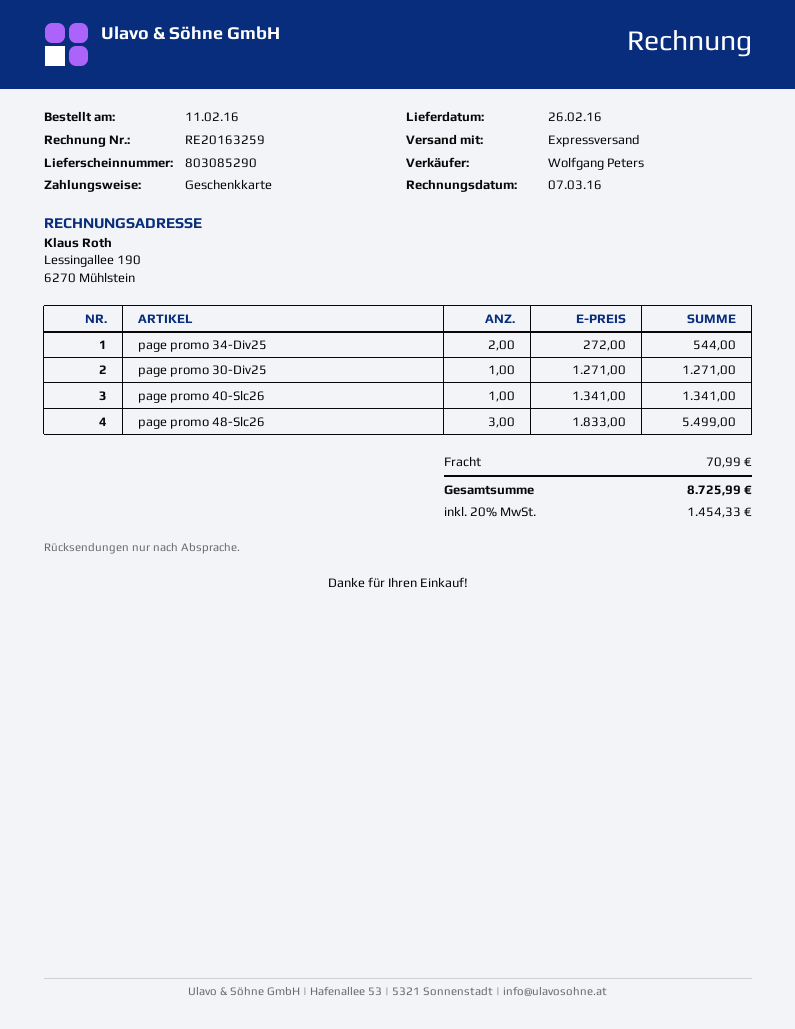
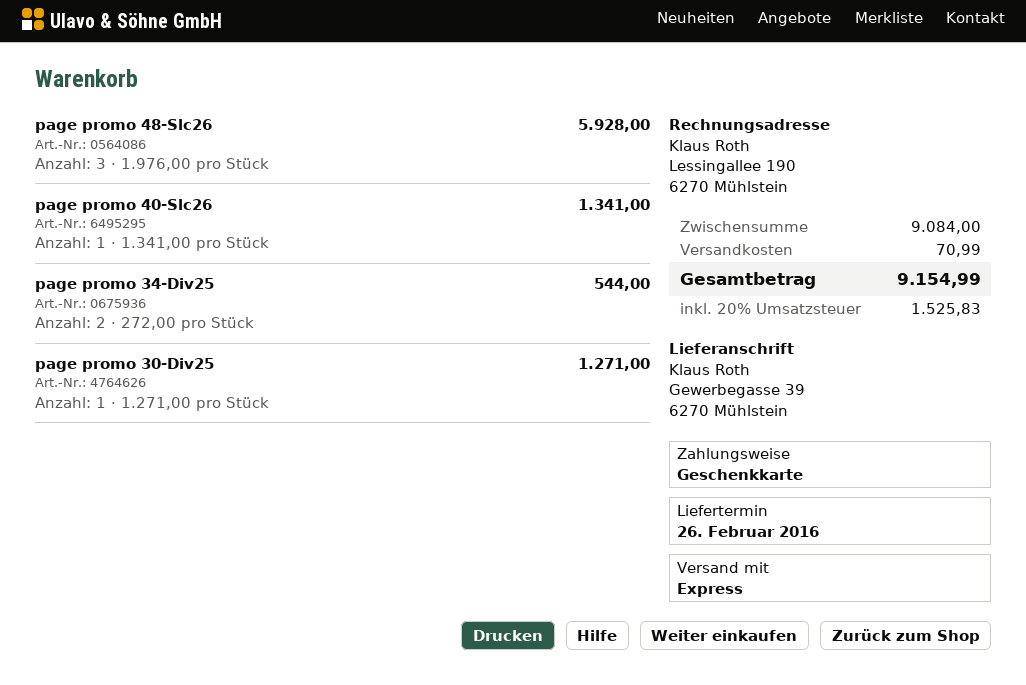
page promo 48-Slc26: 3 x 1833.00 = 5499.00 -> 3 x 1976.00 = 5928.00
tax: 20% = 1454.33 -> 20% = 1525.83
total: 8725.99 -> 9154.99

